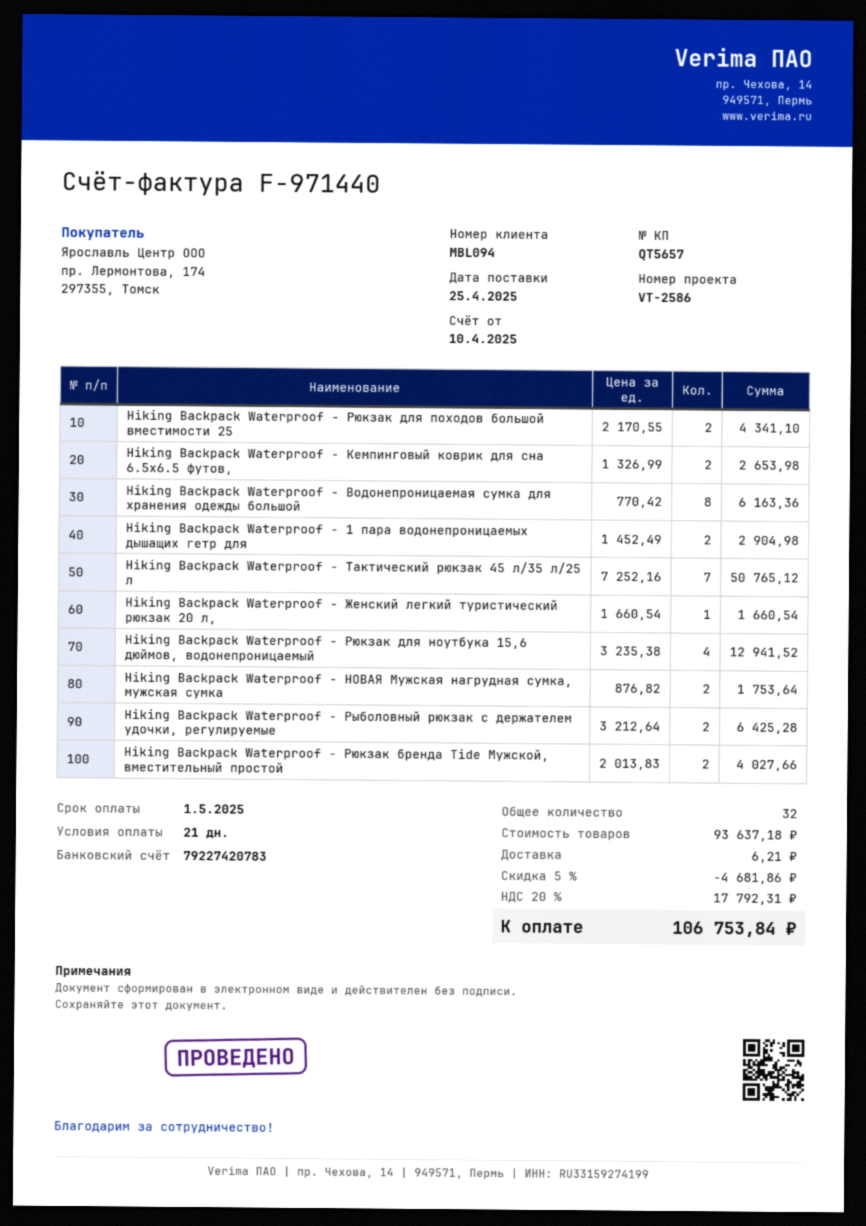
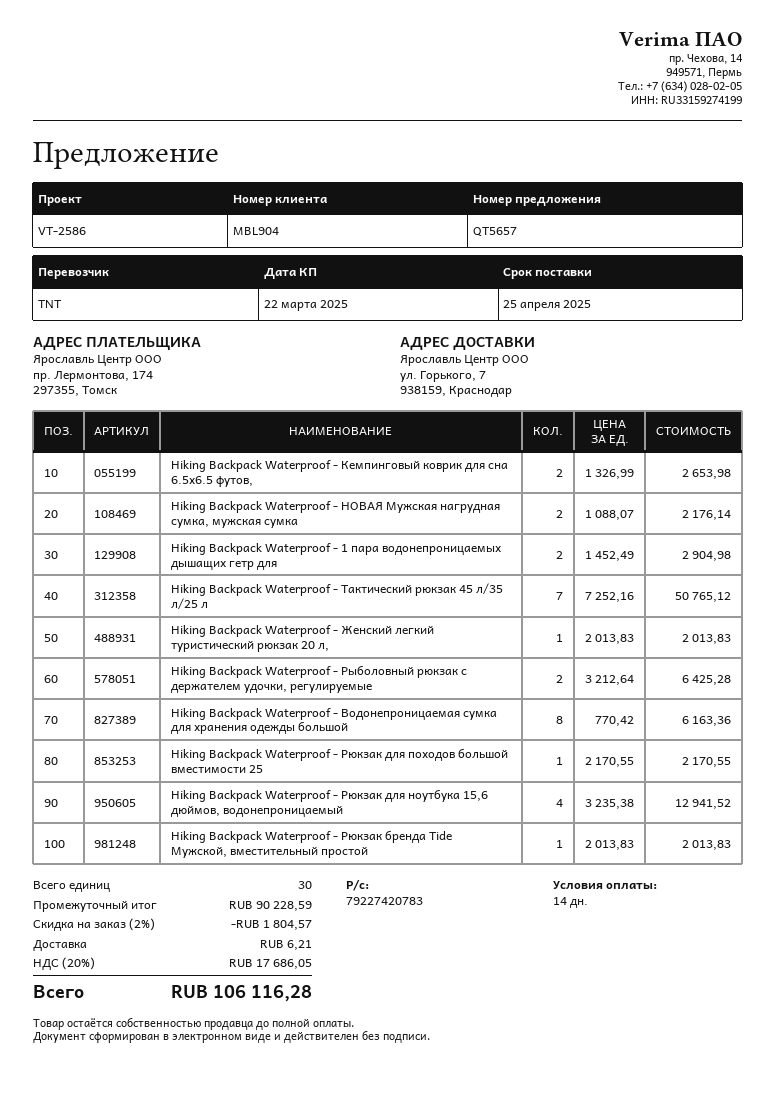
payment terms: 21 days -> 14 days
customer number: MBL094 -> MBL904
Hiking Backpack Waterproof - Рюкзак для походов большой вместимости 25: 2 x 2170.55 = 4341.10 -> 1 x 2170.55 = 2170.55
Hiking Backpack Waterproof - Женский легкий туристический рюкзак 20 л,: 1 x 1660.54 = 1660.54 -> 1 x 2013.83 = 2013.83
Hiking Backpack Waterproof - НОВАЯ Мужская нагрудная сумка, мужская сумка: 2 x 876.82 = 1753.64 -> 2 x 1088.07 = 2176.14
Hiking Backpack Waterproof - Рюкзак бренда Tide Мужской, вместительный простой: 2 x 2013.83 = 4027.66 -> 1 x 2013.83 = 2013.83
total quantity: 32 -> 30
subtotal: 93637.18 -> 90228.59
discount: 5% = 4681.86 -> 2% = 1804.57
tax: 20% = 17792.31 -> 20% = 17686.05
total: 106753.84 -> 106116.28

